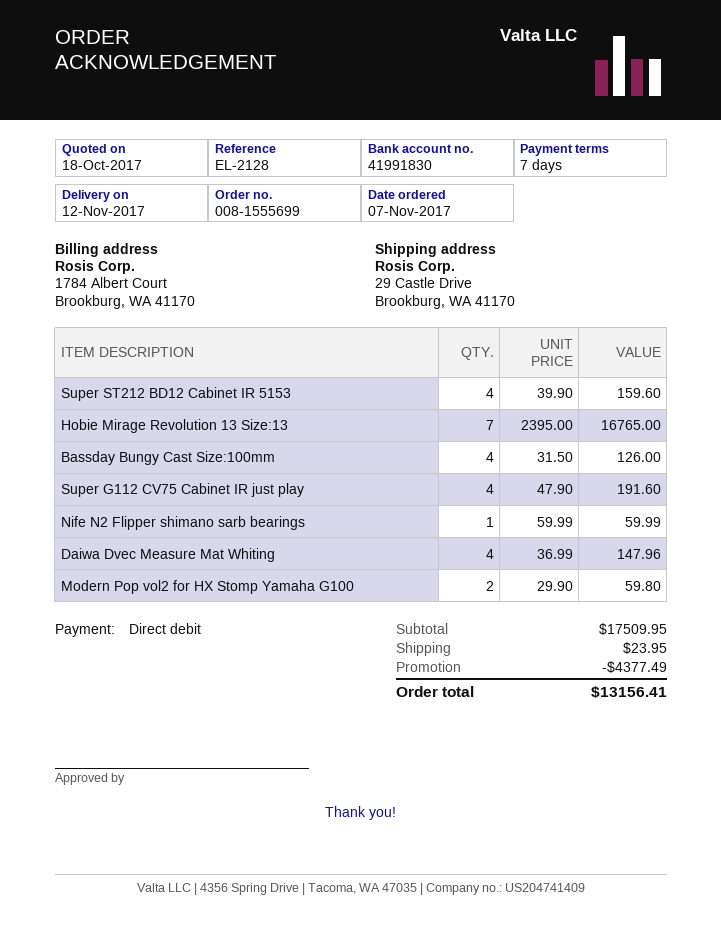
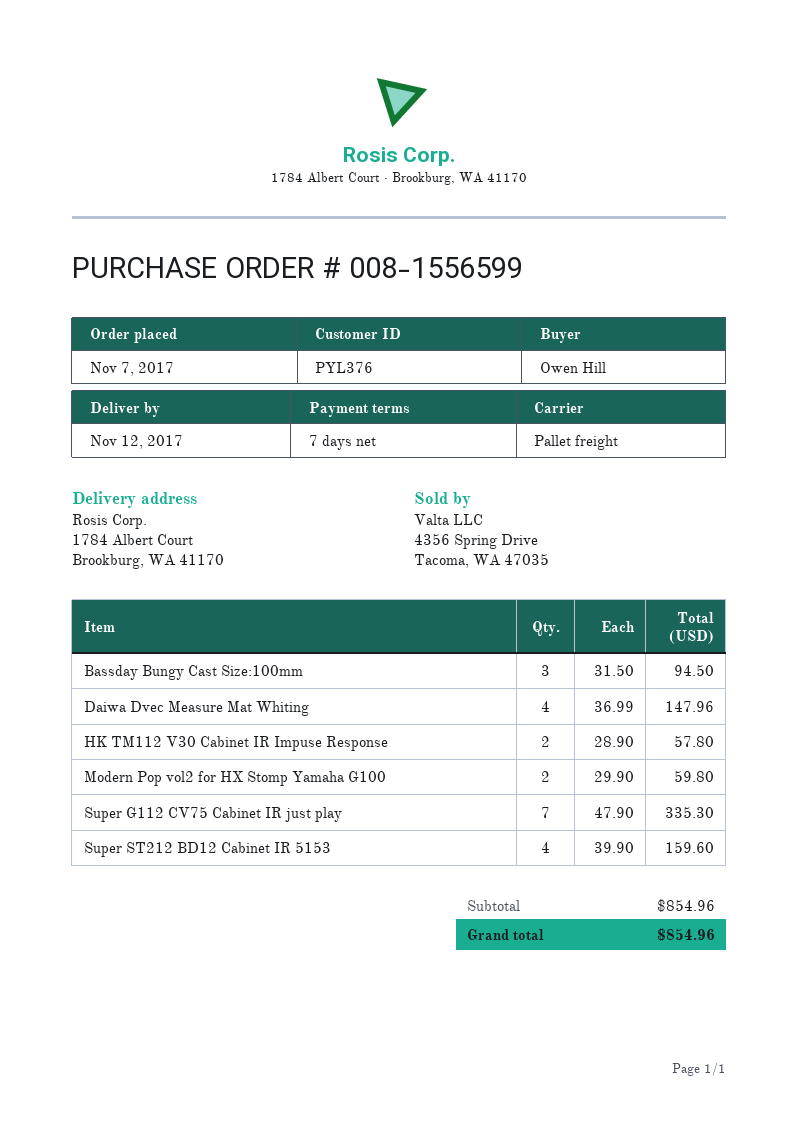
order number: 008-1555699 -> 008-1556599
ship to: 29 Castle Drive, Brookburg, WA 41170 -> 1784 Albert Court, Brookburg, WA 41170
Hobie Mirage Revolution 13 Size:13: 7 x 2395.00 = 16765.00 -> none
Bassday Bungy Cast Size:100mm: 4 x 31.50 = 126.00 -> 3 x 31.50 = 94.50
Super G112 CV75 Cabinet IR just play: 4 x 47.90 = 191.60 -> 7 x 47.90 = 335.30
Nife N2 Flipper shimano sarb bearings: 1 x 59.99 = 59.99 -> none
HK TM112 V30 Cabinet IR Impuse Response: none -> 2 x 28.90 = 57.80
subtotal: 17509.95 -> 854.96
discount: 4377.49 -> none
shipping: 23.95 -> none
total: 13156.41 -> 854.96

